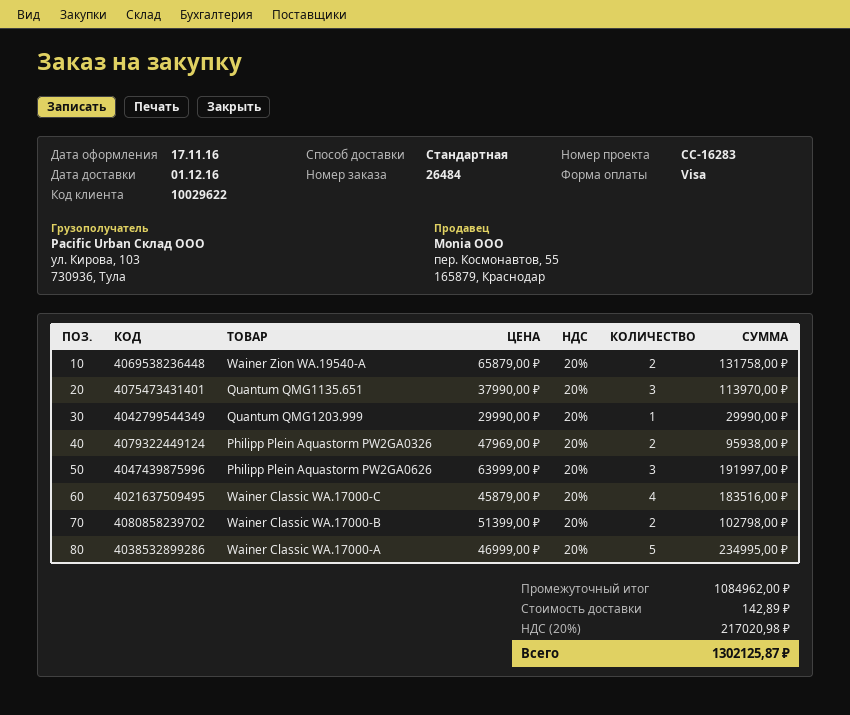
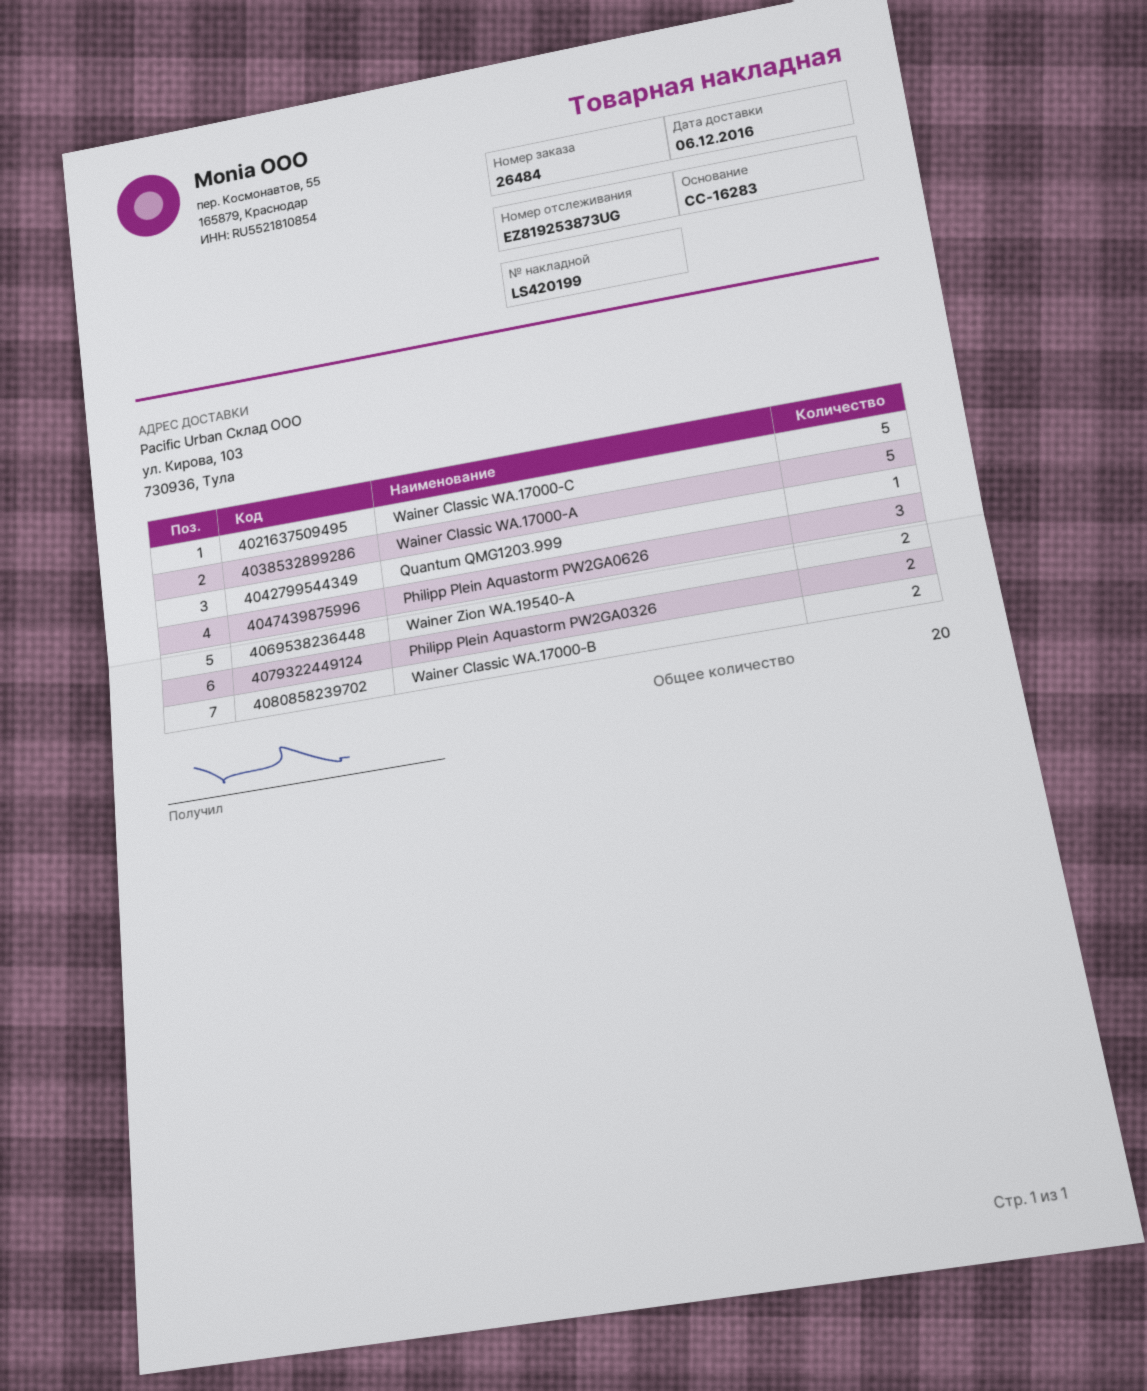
delivery date: 2016-12-01 -> 2016-12-06
Quantum QMG1135.651: 3 -> none
Wainer Classic WA.17000-C: 4 -> 5

